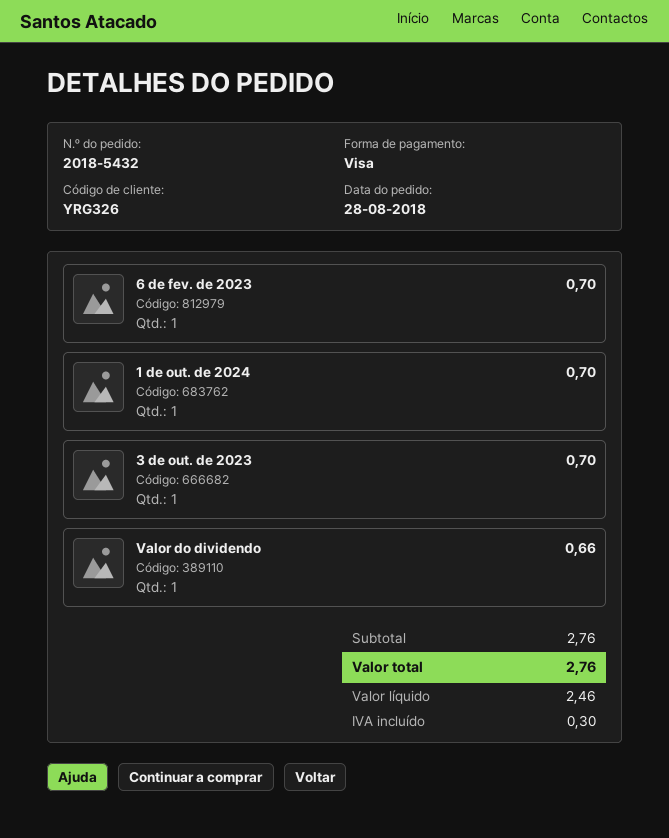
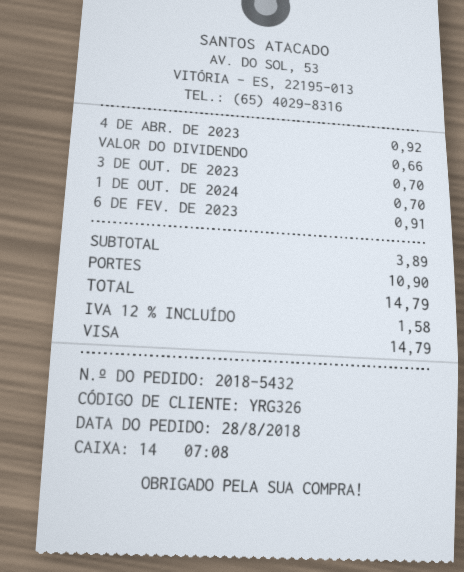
6 de fev. de 2023: 1 for 0.70 -> 1 for 0.91
4 DE ABR. DE 2023: none -> 1 for 0.92
subtotal: 2.76 -> 3.89
shipping: none -> 10.90
tax: 0.30 -> 1.58
total: 2.76 -> 14.79

